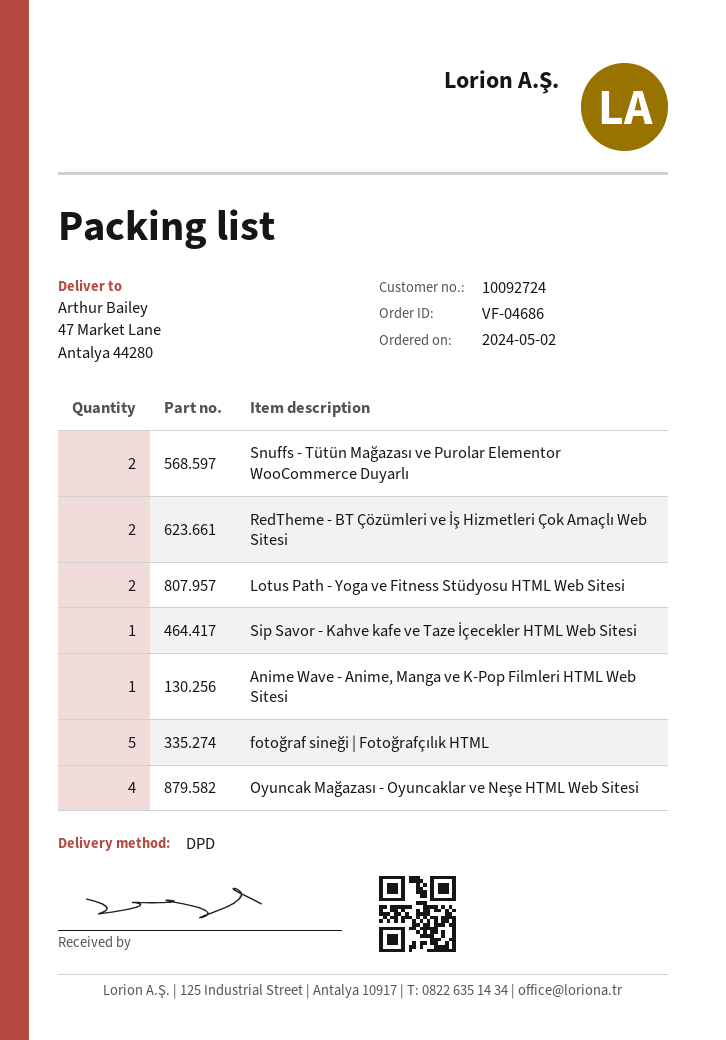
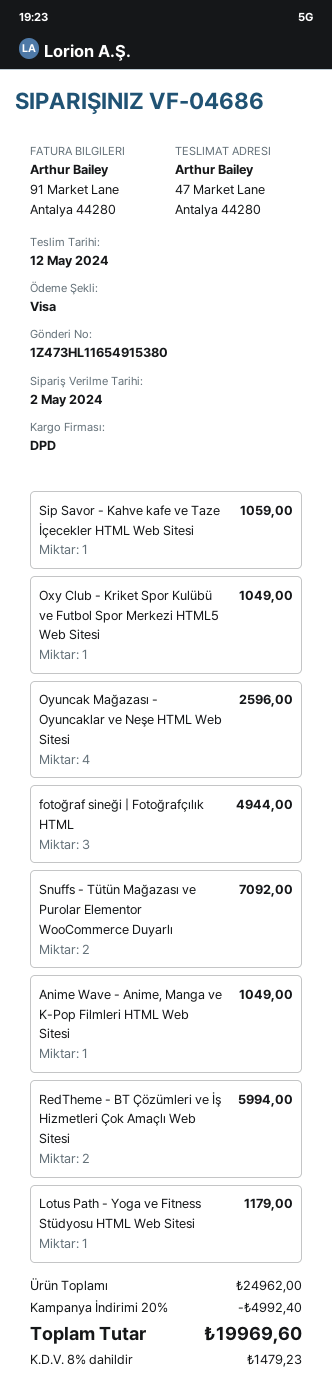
Lotus Path - Yoga ve Fitness Stüdyosu HTML Web Sitesi: 2 -> 1
fotoğraf sineği | Fotoğrafçılık HTML: 5 -> 3
Oxy Club - Kriket Spor Kulübü ve Futbol Spor Merkezi HTML5 Web Sitesi: none -> 1

